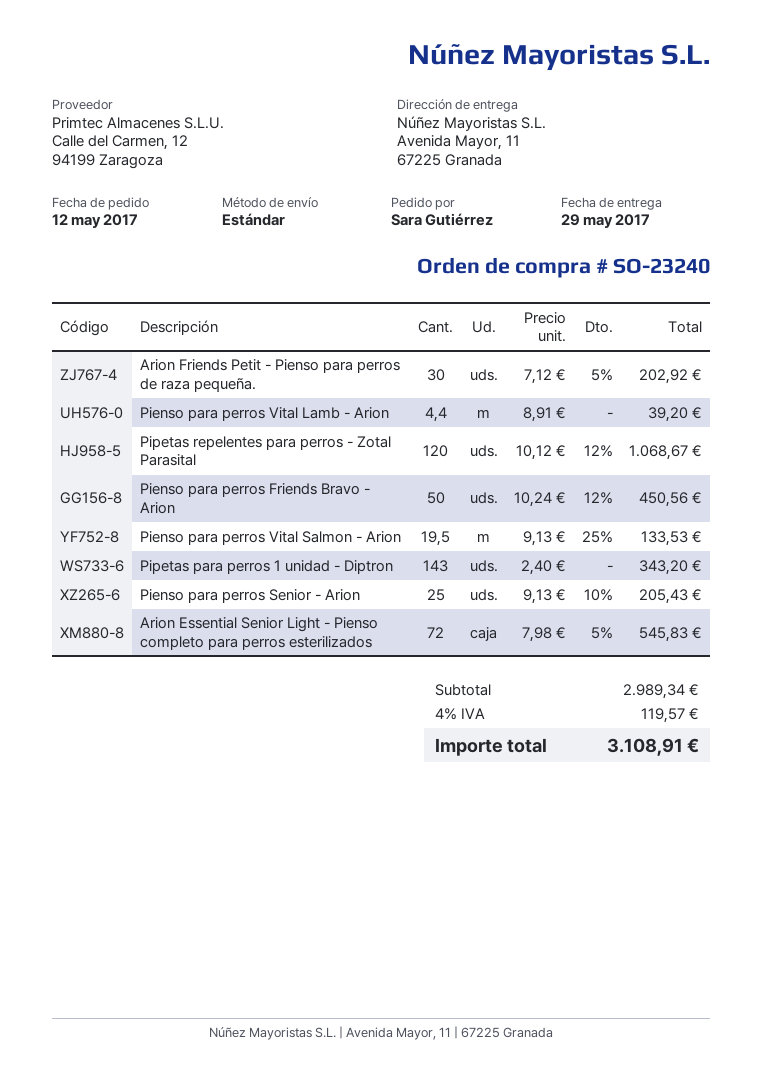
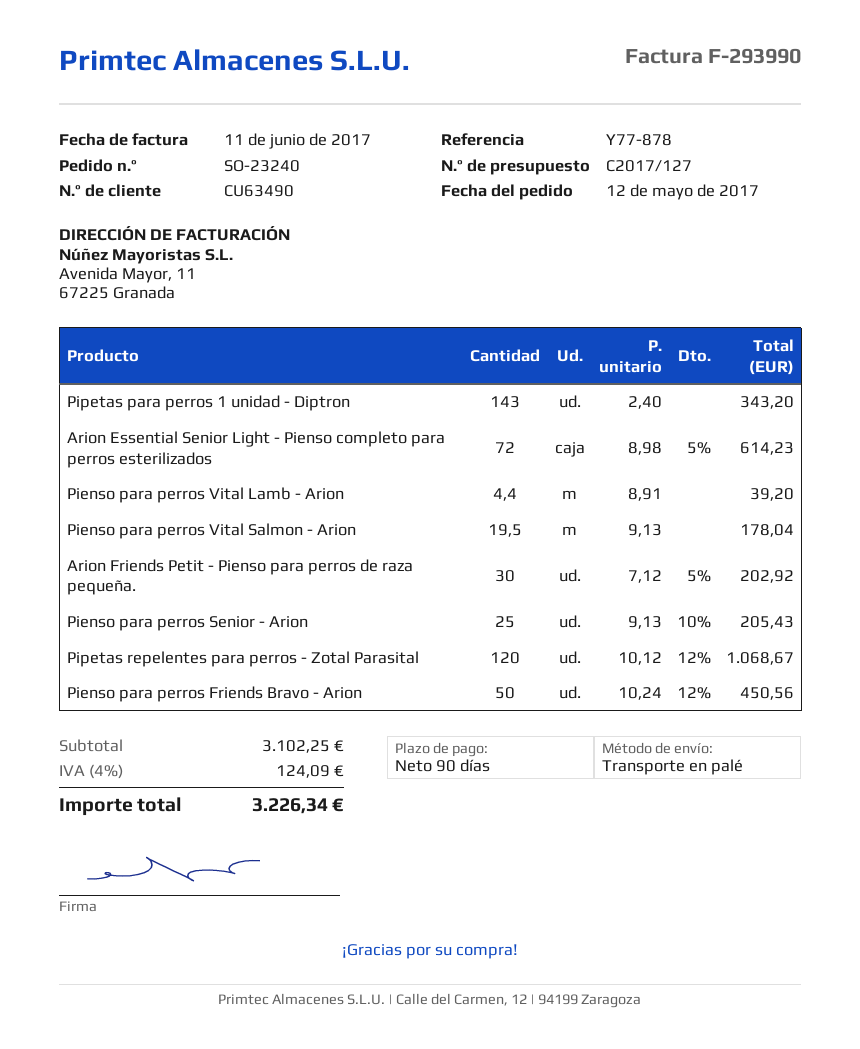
shipping method: standard -> pallet freight
Pienso para perros Vital Salmon - Arion: 19.5 x 9.13 - 25% = 133.53 -> 19.5 x 9.13 = 178.04
Arion Essential Senior Light - Pienso completo para perros esterilizados: 72 x 7.98 - 5% = 545.83 -> 72 x 8.98 - 5% = 614.23
subtotal: 2989.34 -> 3102.25
tax: 4% = 119.57 -> 4% = 124.09
total: 3108.91 -> 3226.34

